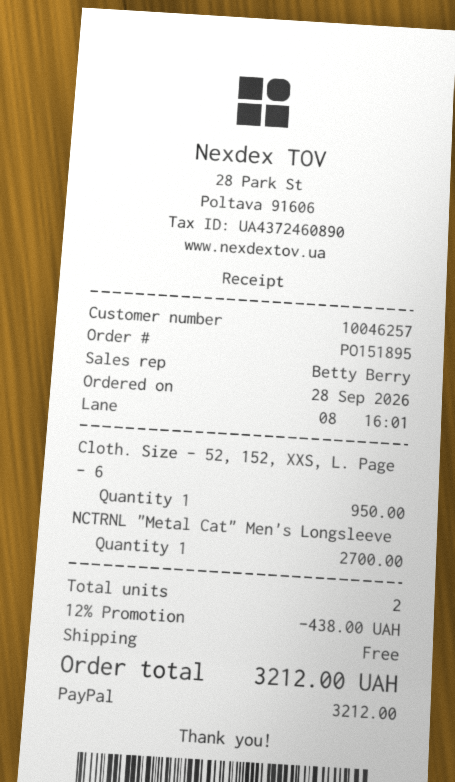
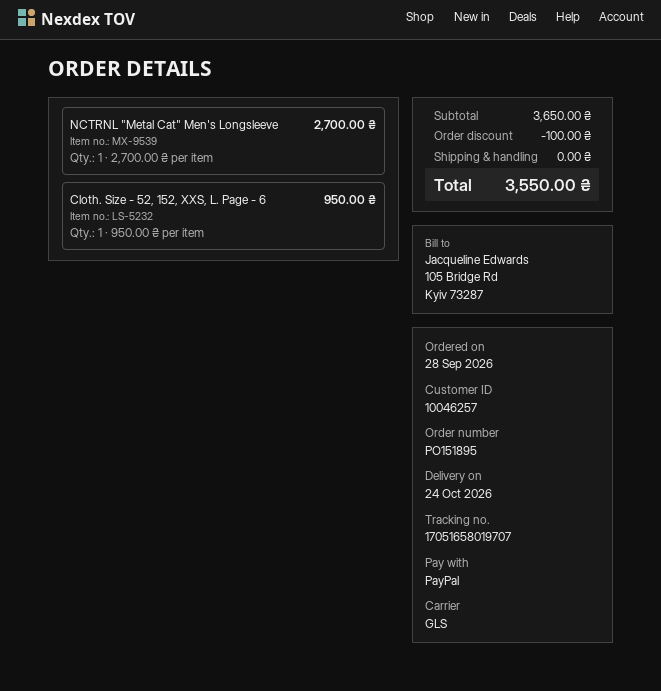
discount: 438.00 -> 100.00
total: 3212.00 -> 3550.00

